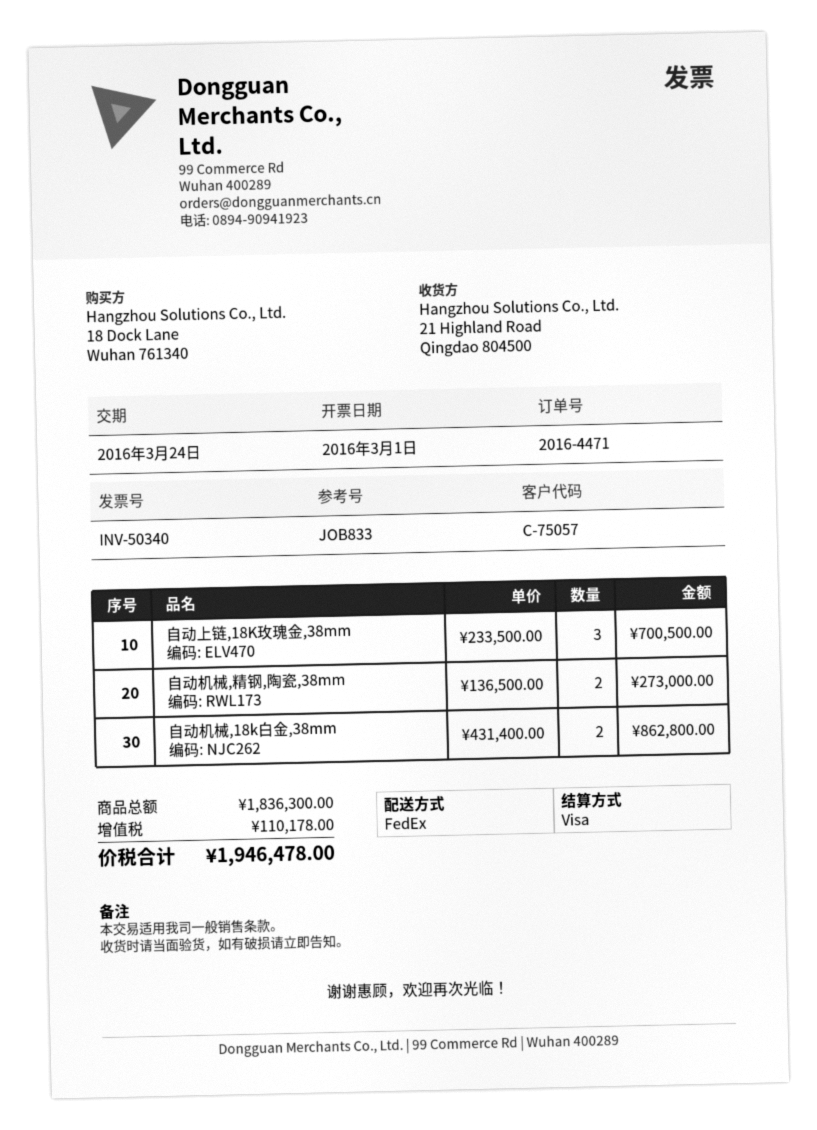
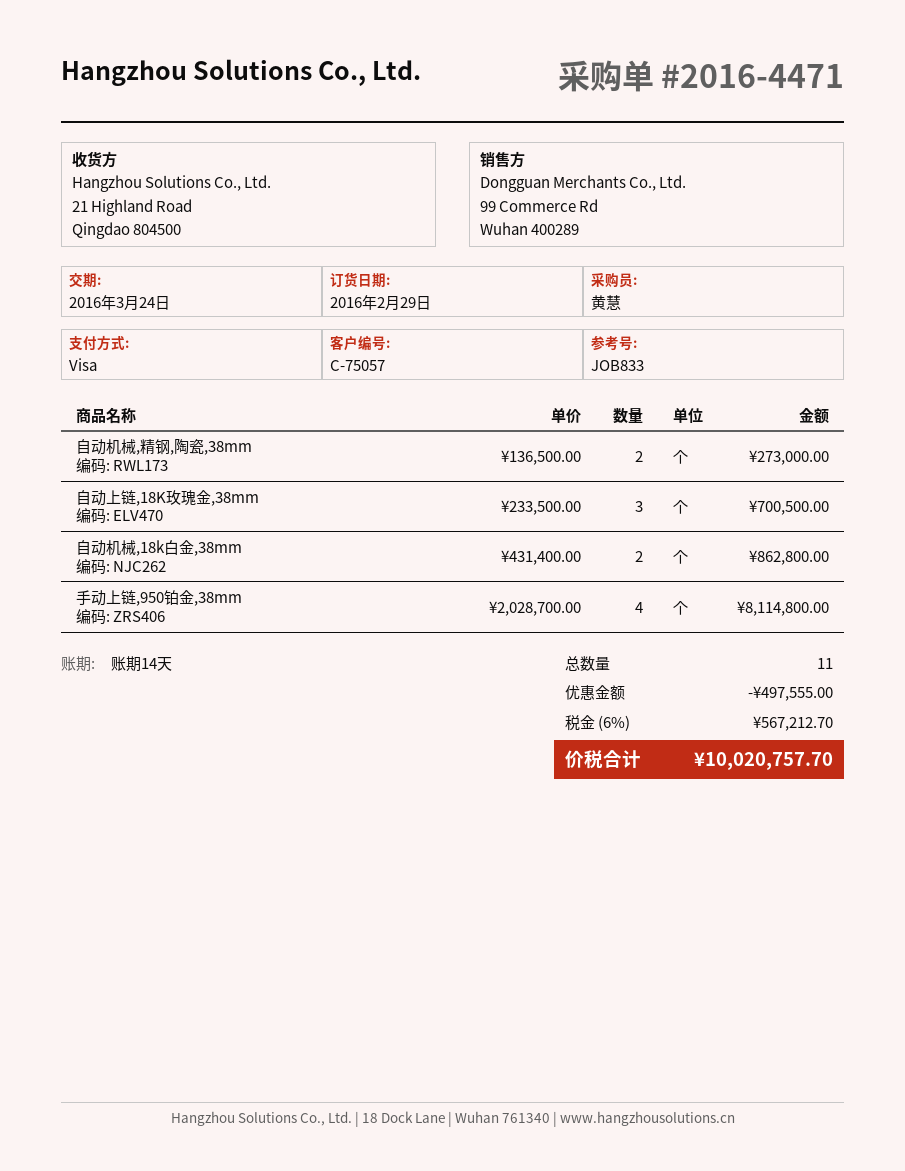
手动上链,950铂金,38mm: none -> 4 x 2028700.00 = 8114800.00
discount: none -> 497555.00
tax: 110178.00 -> 567212.70
total: 1946478.00 -> 10020757.70

